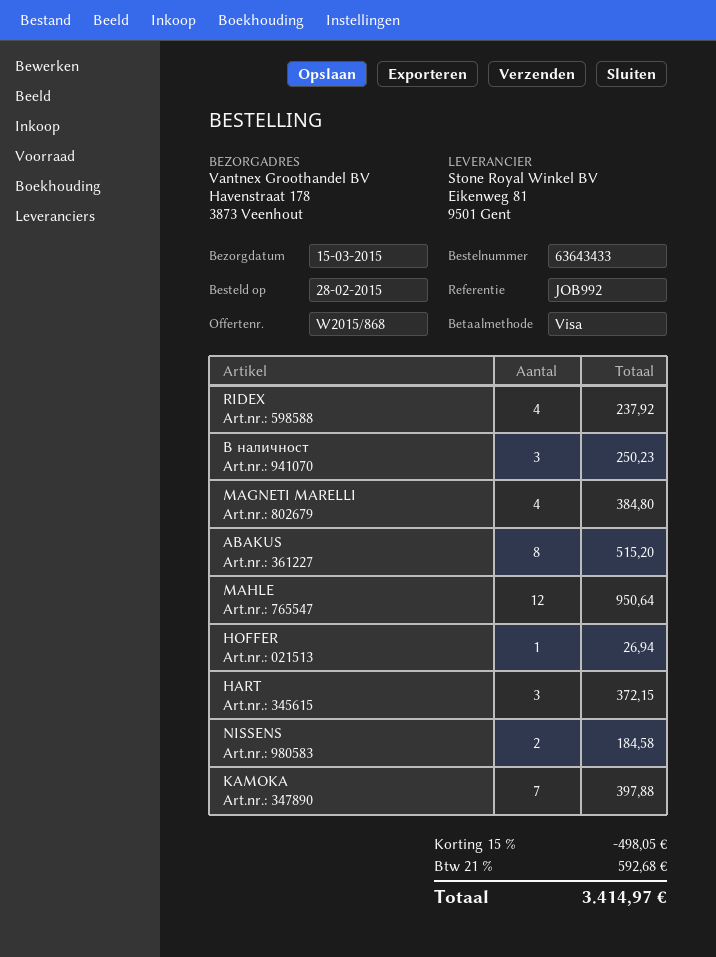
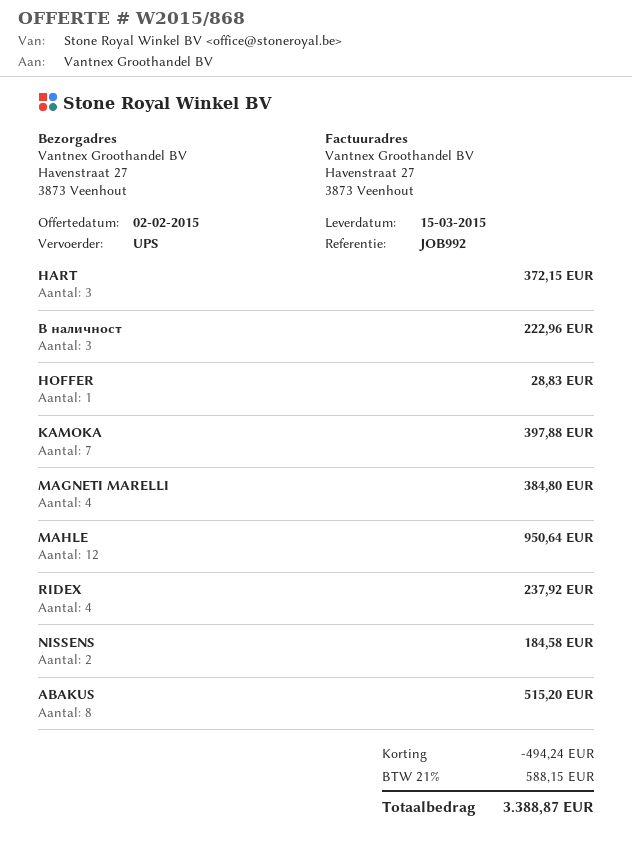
ship to: Havenstraat 178, 3873 Veenhout -> Havenstraat 27, 3873 Veenhout
В наличност: 3 for 250.23 -> 3 for 222.96
HOFFER: 1 for 26.94 -> 1 for 28.83
discount: 498.05 -> 494.24
tax: 21% = 592.68 -> 21% = 588.15
total: 3414.97 -> 3388.87

